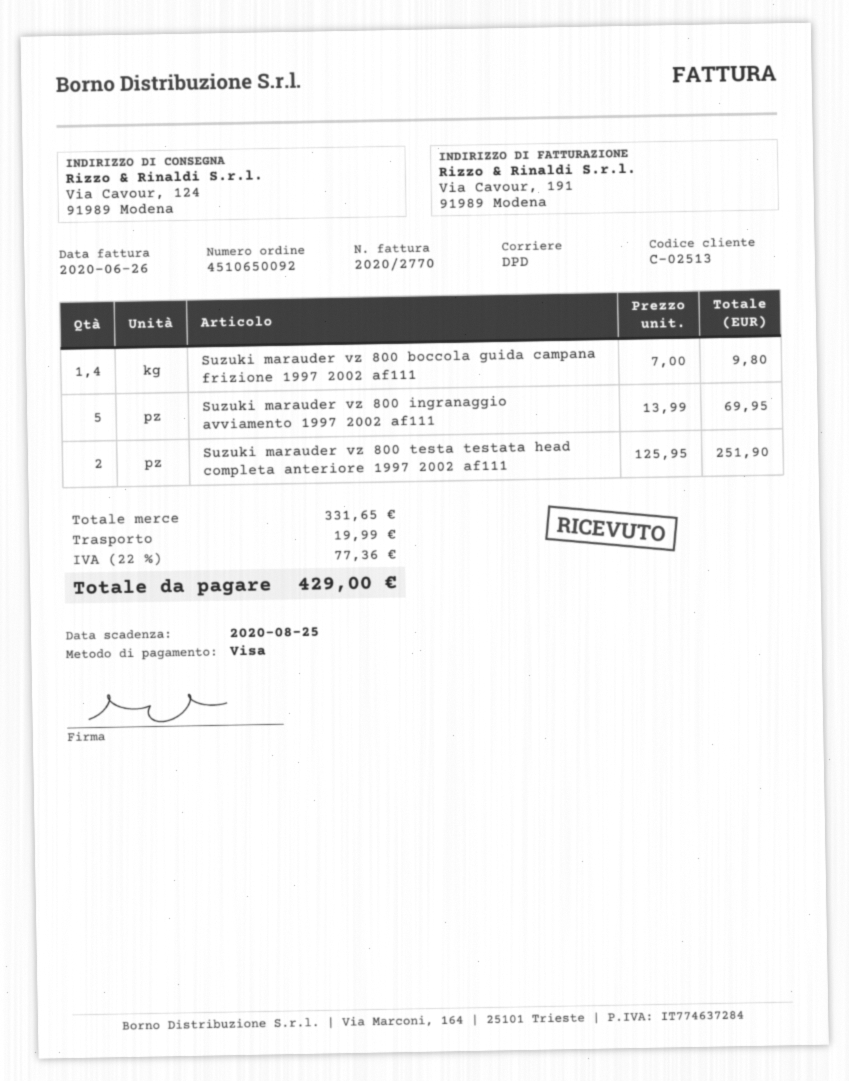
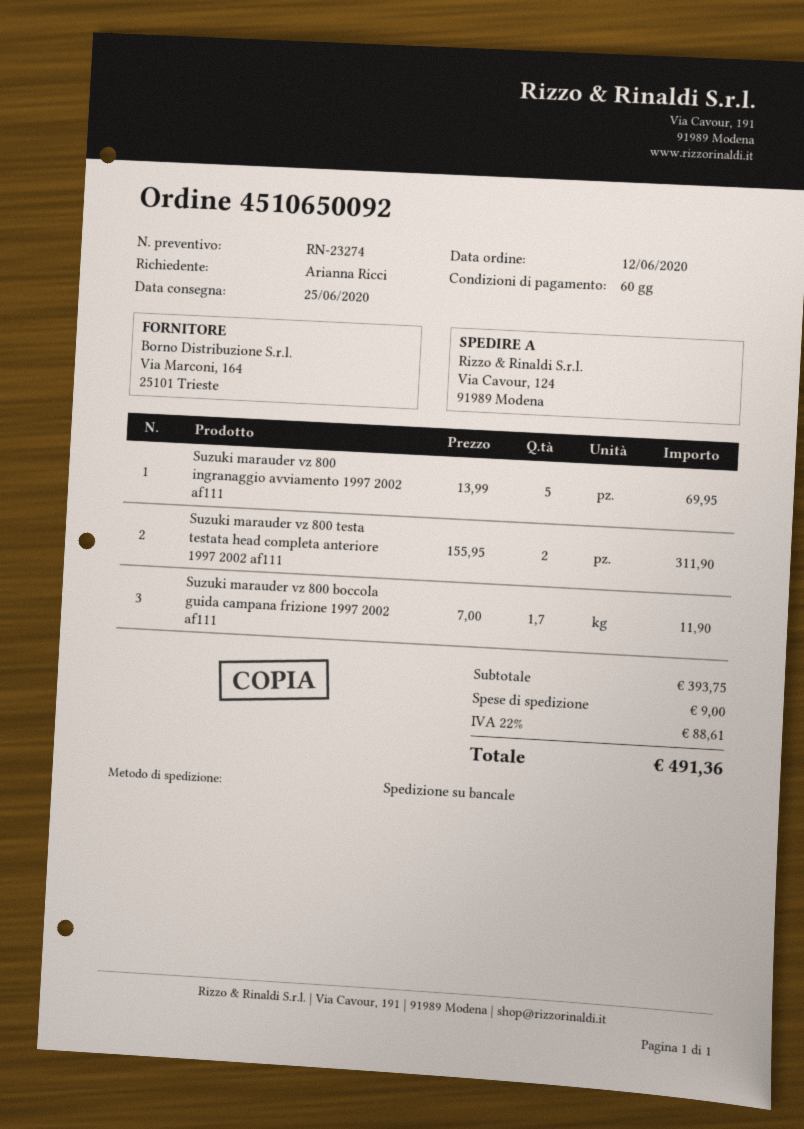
shipping method: DPD -> pallet freight
Suzuki marauder vz 800 boccola guida campana frizione 1997 2002 af111: 1.4 x 7.00 = 9.80 -> 1.7 x 7.00 = 11.90
Suzuki marauder vz 800 testa testata head completa anteriore 1997 2002 af111: 2 x 125.95 = 251.90 -> 2 x 155.95 = 311.90
subtotal: 331.65 -> 393.75
shipping: 19.99 -> 9.00
tax: 22% = 77.36 -> 22% = 88.61
total: 429.00 -> 491.36

